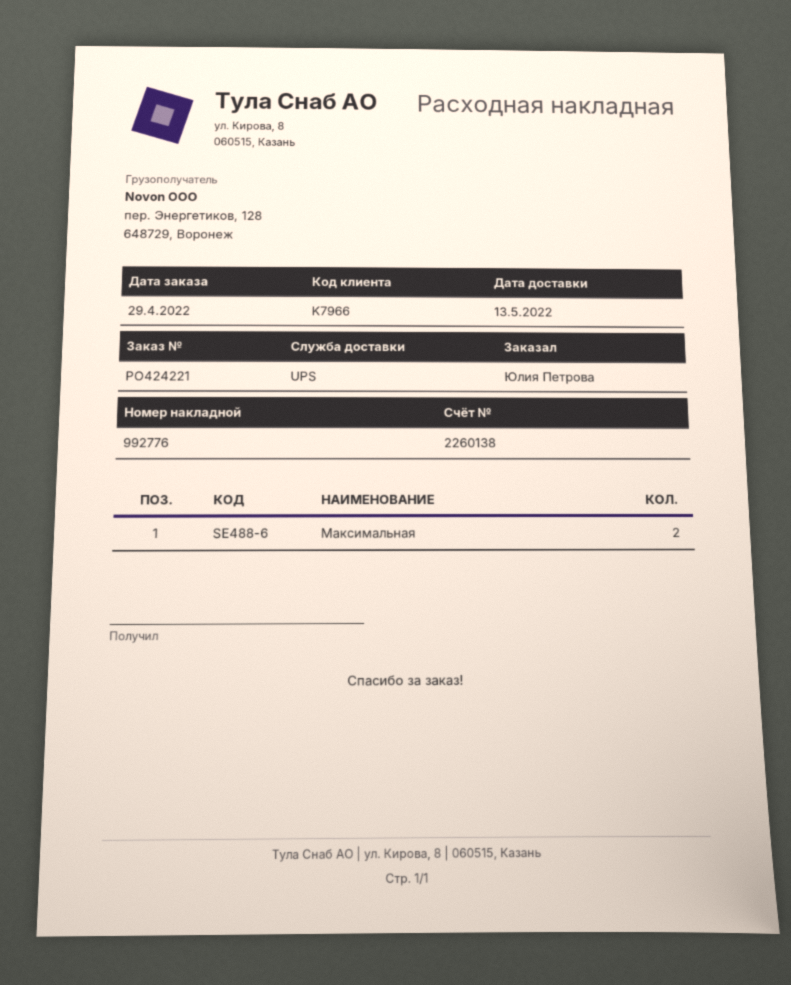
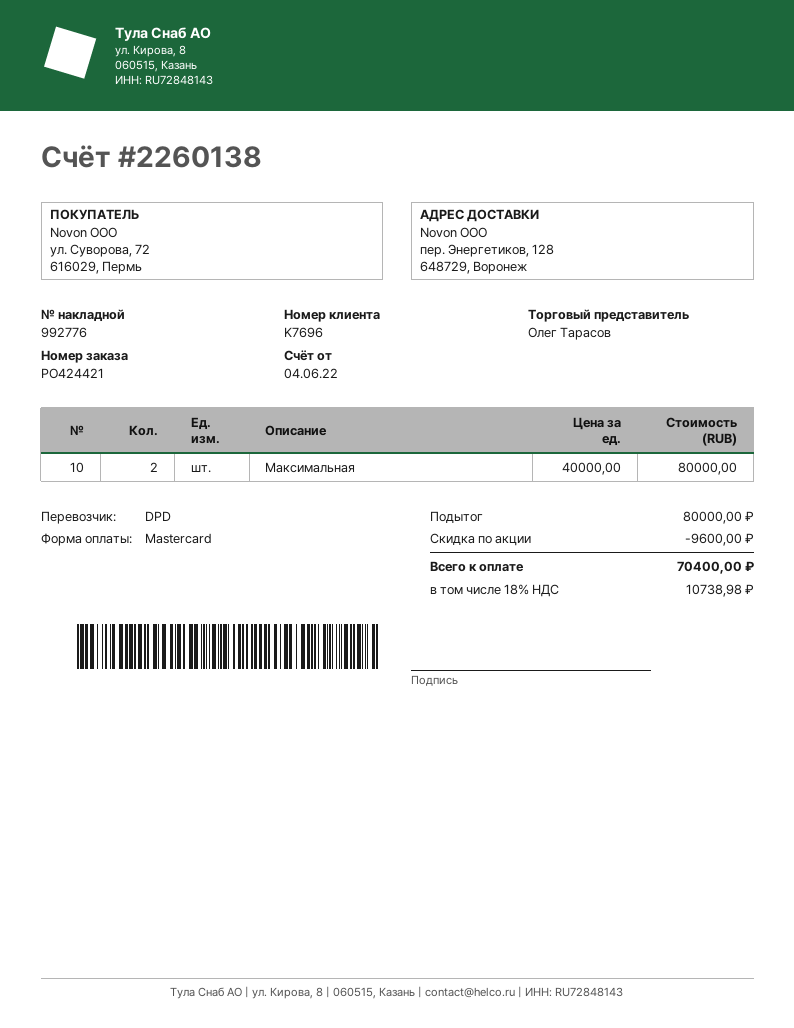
order number: PO424221 -> PO424421
customer number: K7966 -> K7696
shipping method: UPS -> DPD

